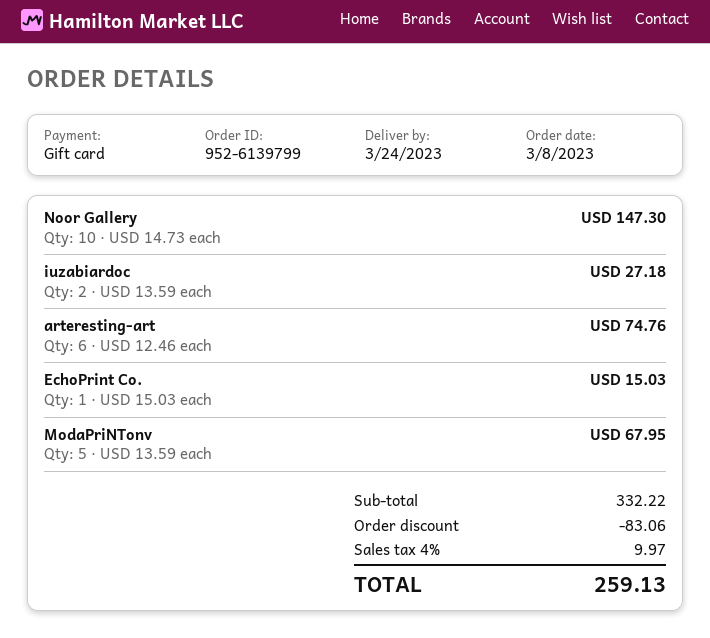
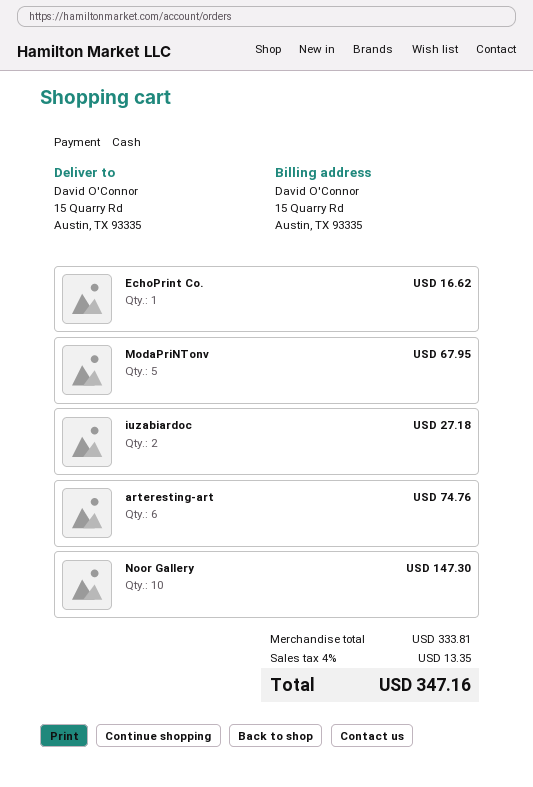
payment method: gift card -> cash
EchoPrint Co.: 1 for 15.03 -> 1 for 16.62
subtotal: 332.22 -> 333.81
discount: 83.06 -> none
tax: 4% = 9.97 -> 4% = 13.35
total: 259.13 -> 347.16

